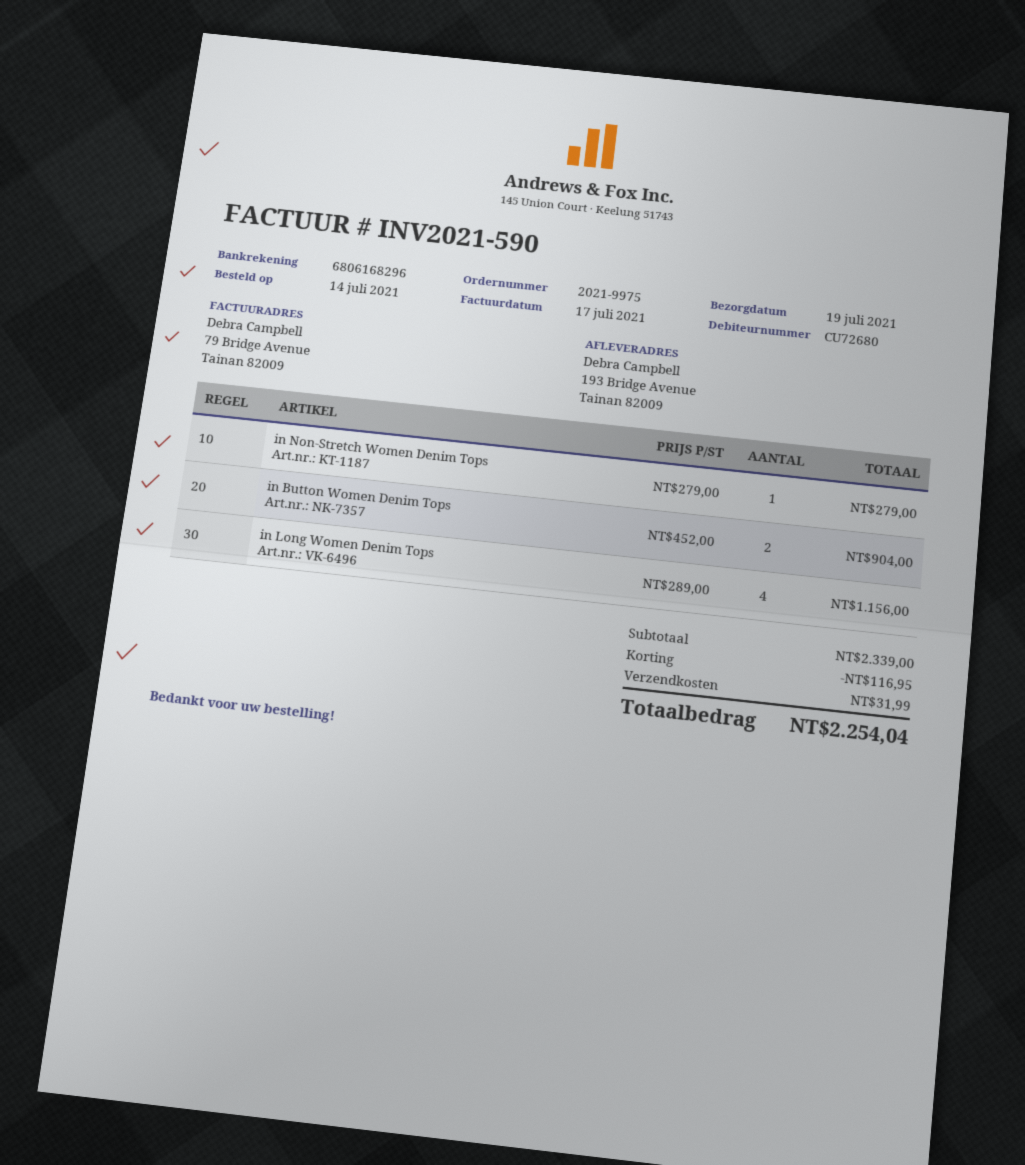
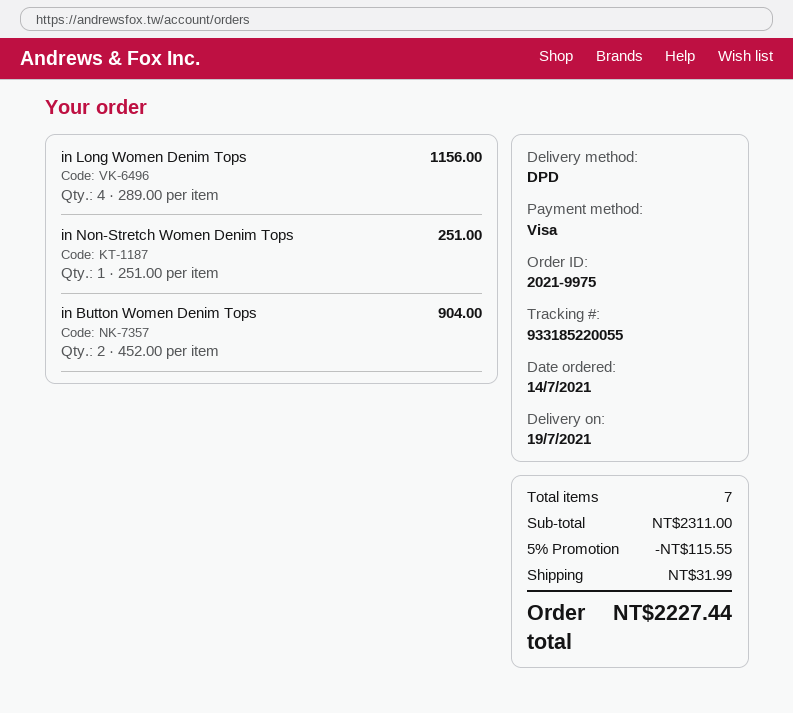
in Non-Stretch Women Denim Tops: 1 x 279.00 = 279.00 -> 1 x 251.00 = 251.00
subtotal: 2339.00 -> 2311.00
discount: 116.95 -> 115.55
total: 2254.04 -> 2227.44

